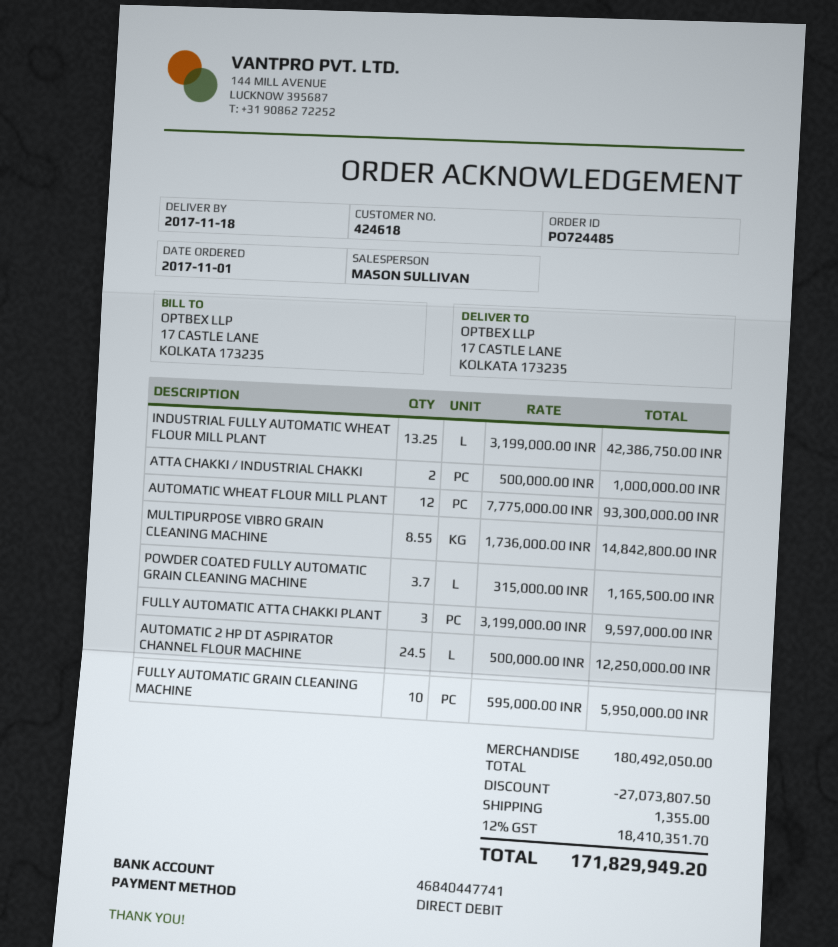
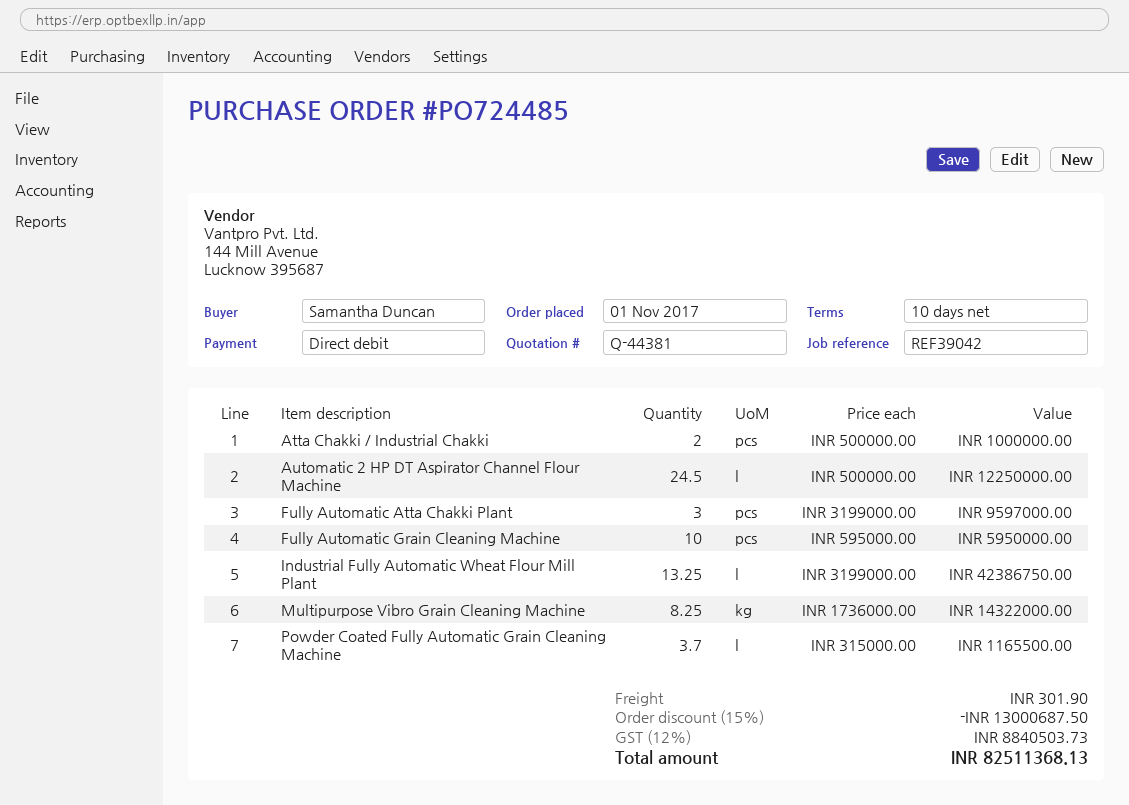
AUTOMATIC WHEAT FLOUR MILL PLANT: 12 x 7775000.00 = 93300000.00 -> none
MULTIPURPOSE VIBRO GRAIN CLEANING MACHINE: 8.55 x 1736000.00 = 14842800.00 -> 8.25 x 1736000.00 = 14322000.00
discount: 27073807.50 -> 13000687.50
shipping: 1355.00 -> 301.90
tax: 12% = 18410351.70 -> 12% = 8840503.73
total: 171829949.20 -> 82511368.13

